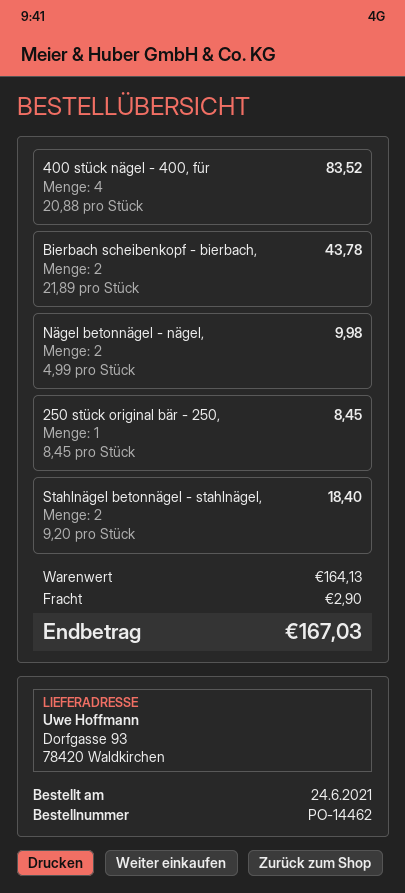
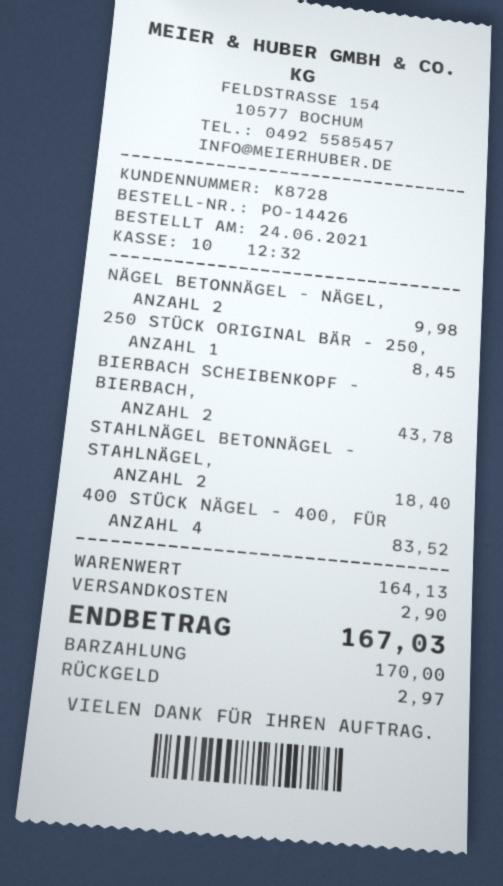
order number: PO-14462 -> PO-14426

